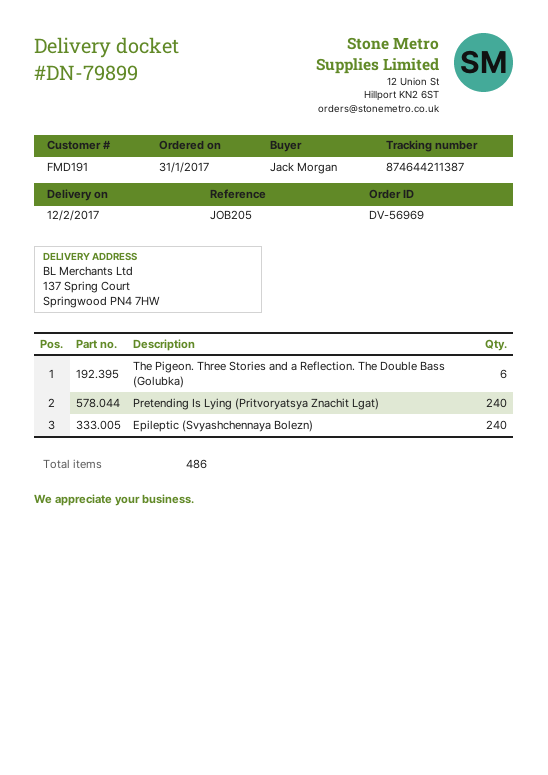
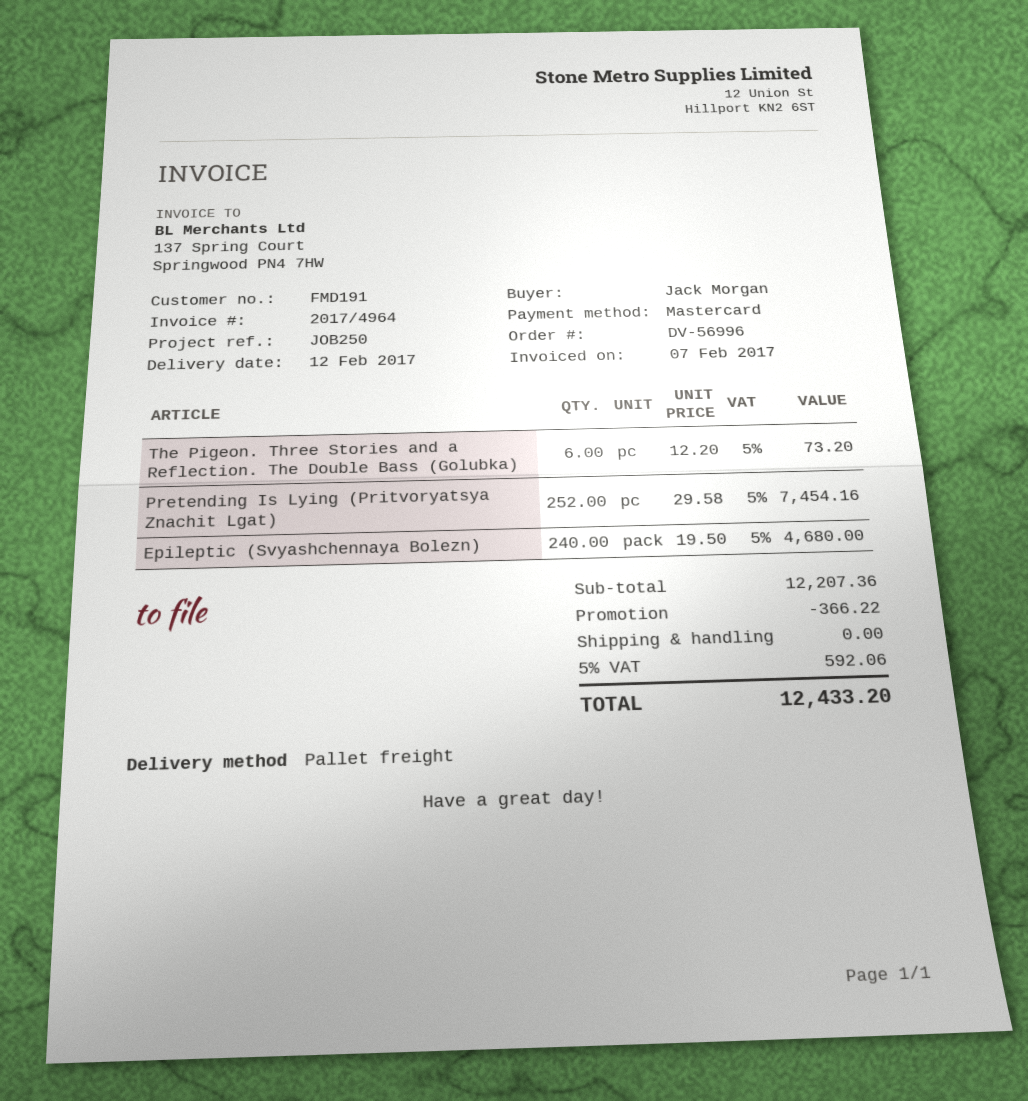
order number: DV-56969 -> DV-56996
reference: JOB205 -> JOB250
Pretending Is Lying (Pritvoryatsya Znachit Lgat): 240 -> 252

